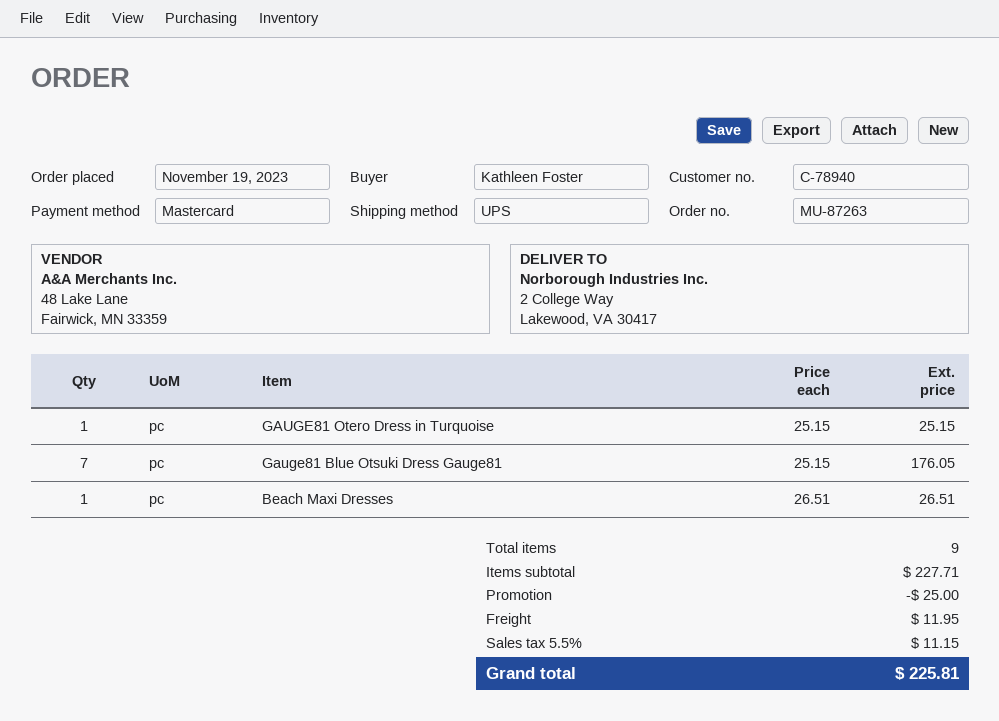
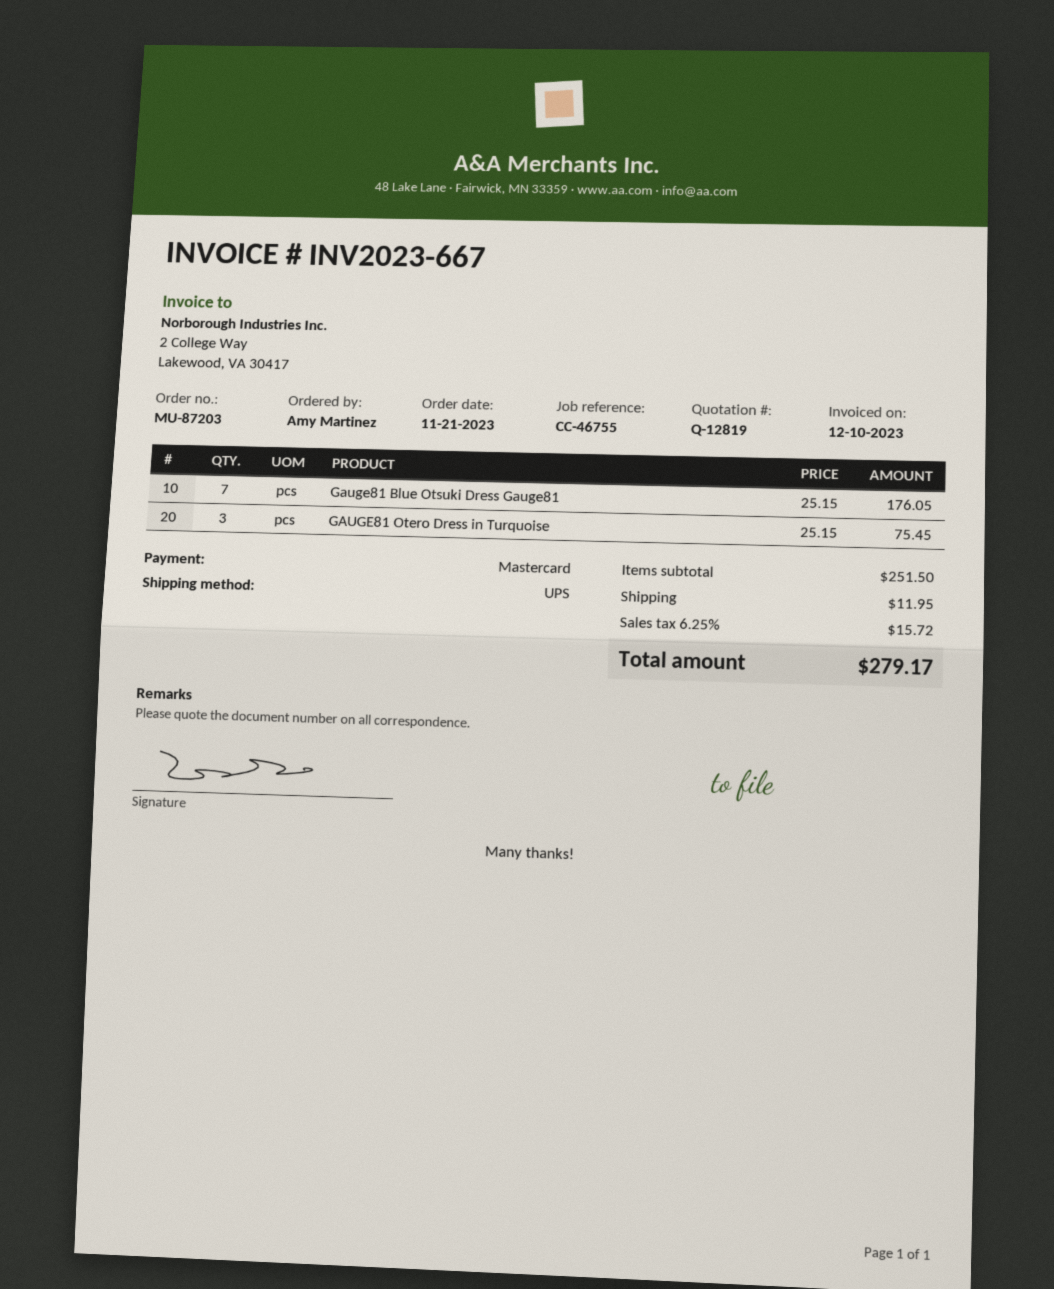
order number: MU-87263 -> MU-87203
order date: 2023-11-19 -> 2023-11-21
ordered by: Kathleen Foster -> Amy Martinez
GAUGE81 Otero Dress in Turquoise: 1 x 25.15 = 25.15 -> 3 x 25.15 = 75.45
Beach Maxi Dresses: 1 x 26.51 = 26.51 -> none
subtotal: 227.71 -> 251.50
discount: 25.00 -> none
tax: 5.5% = 11.15 -> 6.25% = 15.72
total: 225.81 -> 279.17

